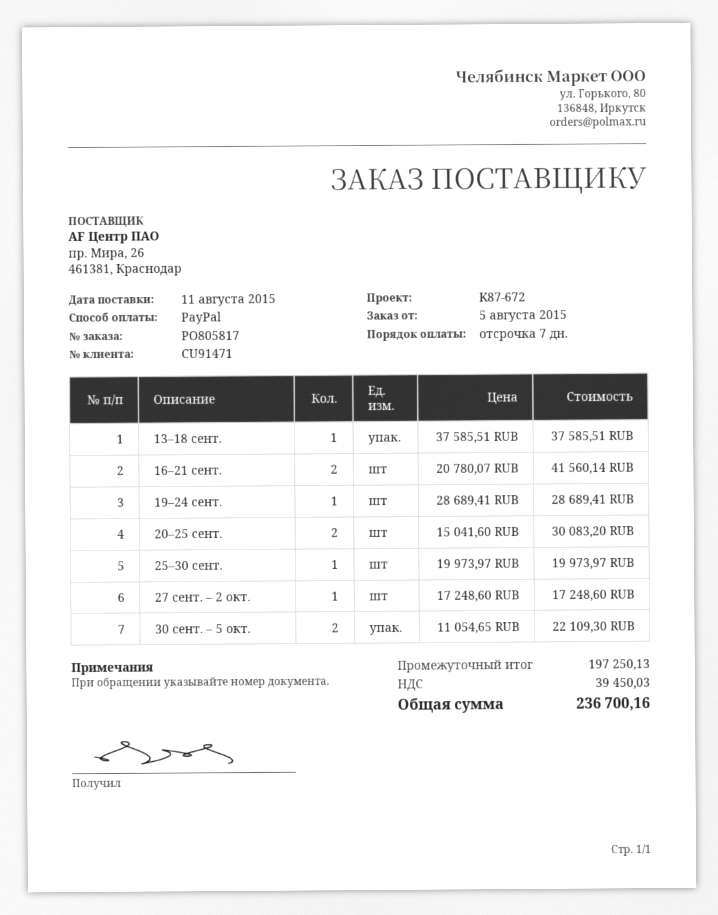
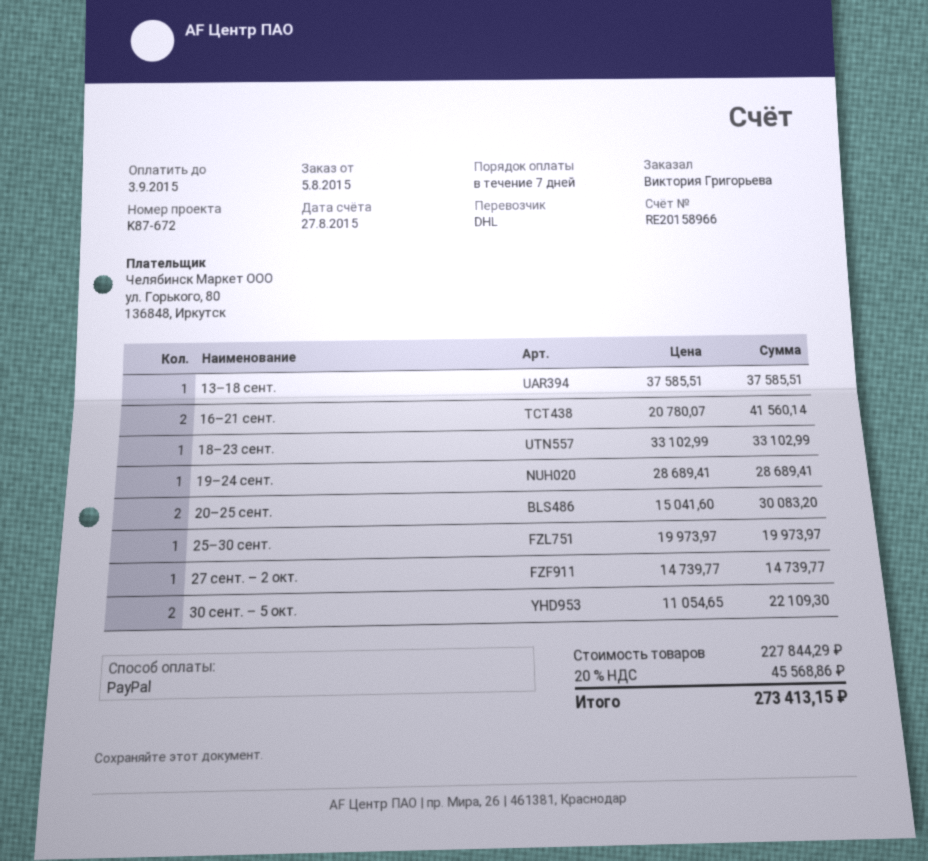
27 сент. – 2 окт.: 1 x 17248.60 = 17248.60 -> 1 x 14739.77 = 14739.77
18–23 сент.: none -> 1 x 33102.99 = 33102.99
subtotal: 197250.13 -> 227844.29
tax: 39450.03 -> 45568.86
total: 236700.16 -> 273413.15

